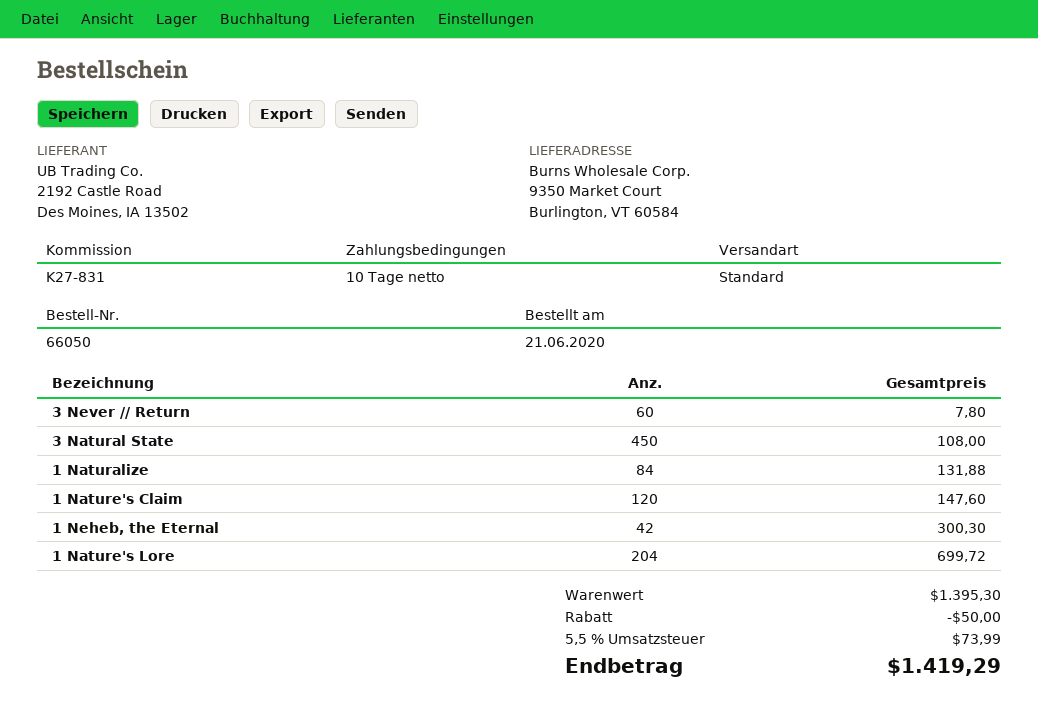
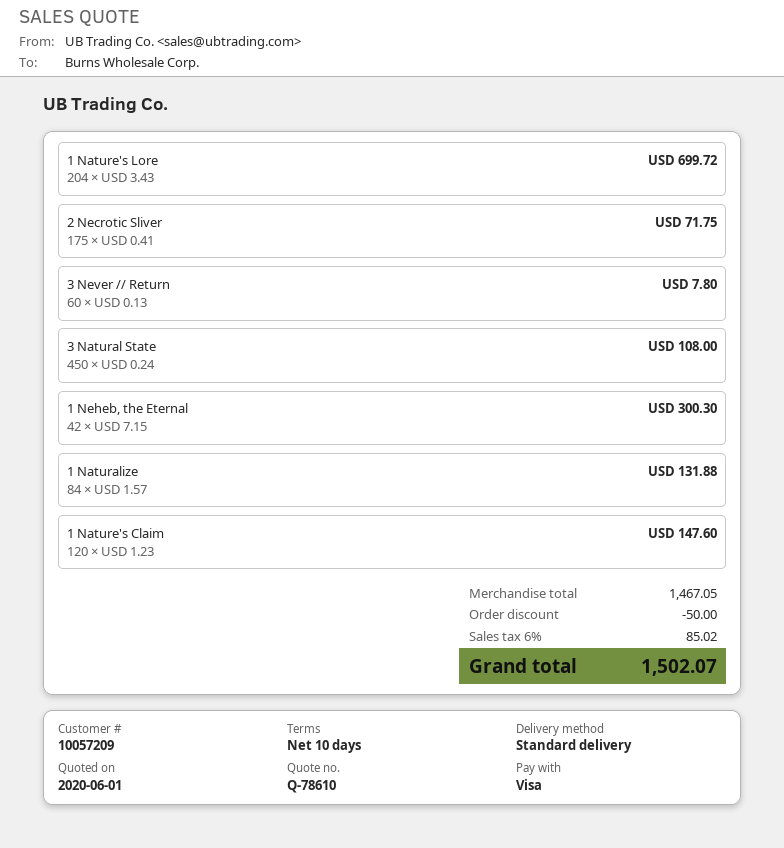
2 Necrotic Sliver: none -> 175 for 71.75
subtotal: 1395.30 -> 1467.05
tax: 5.5% = 73.99 -> 6% = 85.02
total: 1419.29 -> 1502.07

